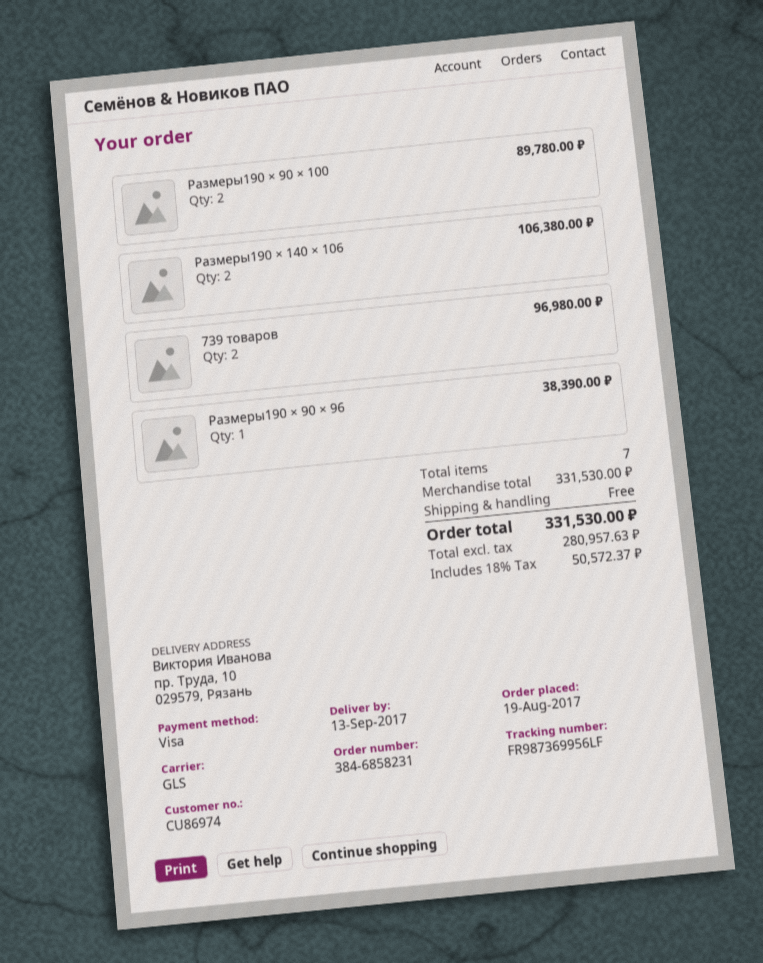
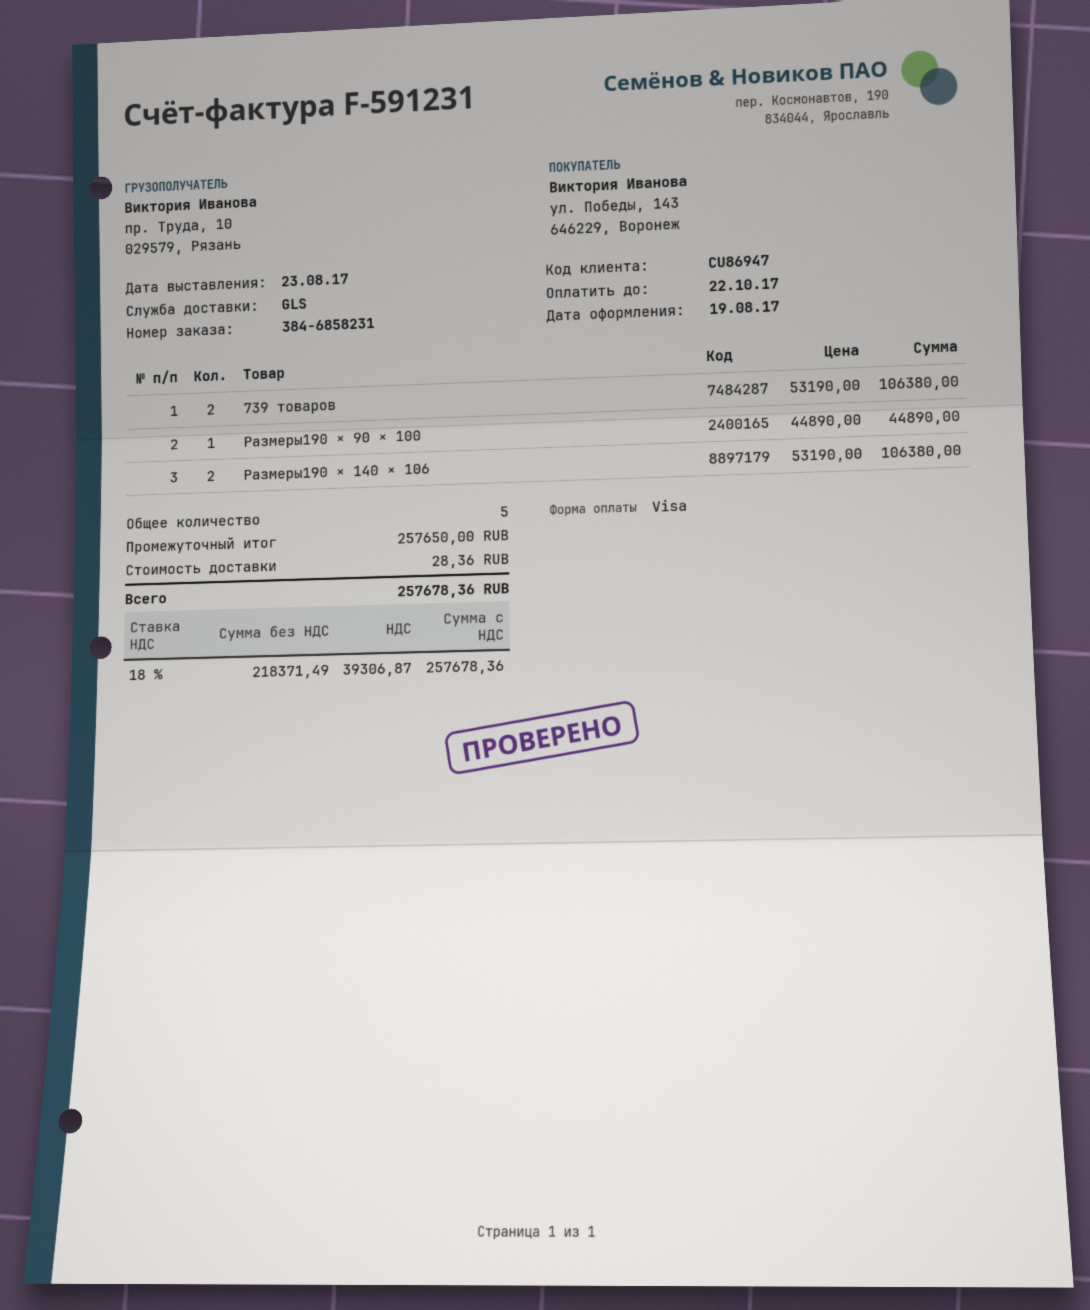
customer number: CU86974 -> CU86947
Размеры190 × 90 × 100: 2 for 89780.00 -> 1 for 44890.00
739 товаров: 2 for 96980.00 -> 2 for 106380.00
Размеры190 × 90 × 96: 1 for 38390.00 -> none
total quantity: 7 -> 5
subtotal: 331530.00 -> 257650.00
shipping: 0.00 -> 28.36
net: 280957.63 -> 218371.49
tax: 18% = 50572.37 -> 18% = 39306.87
total: 331530.00 -> 257678.36

